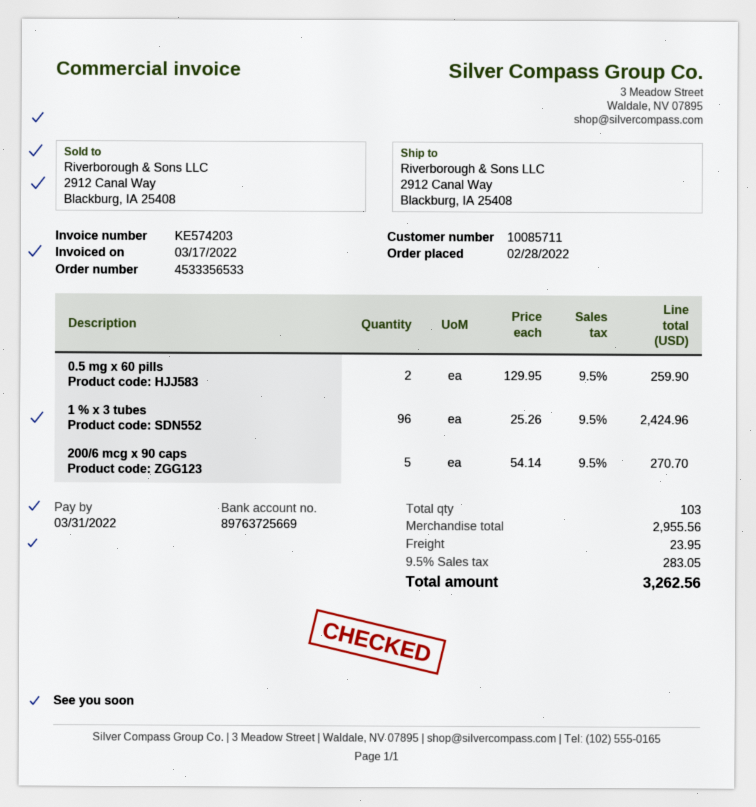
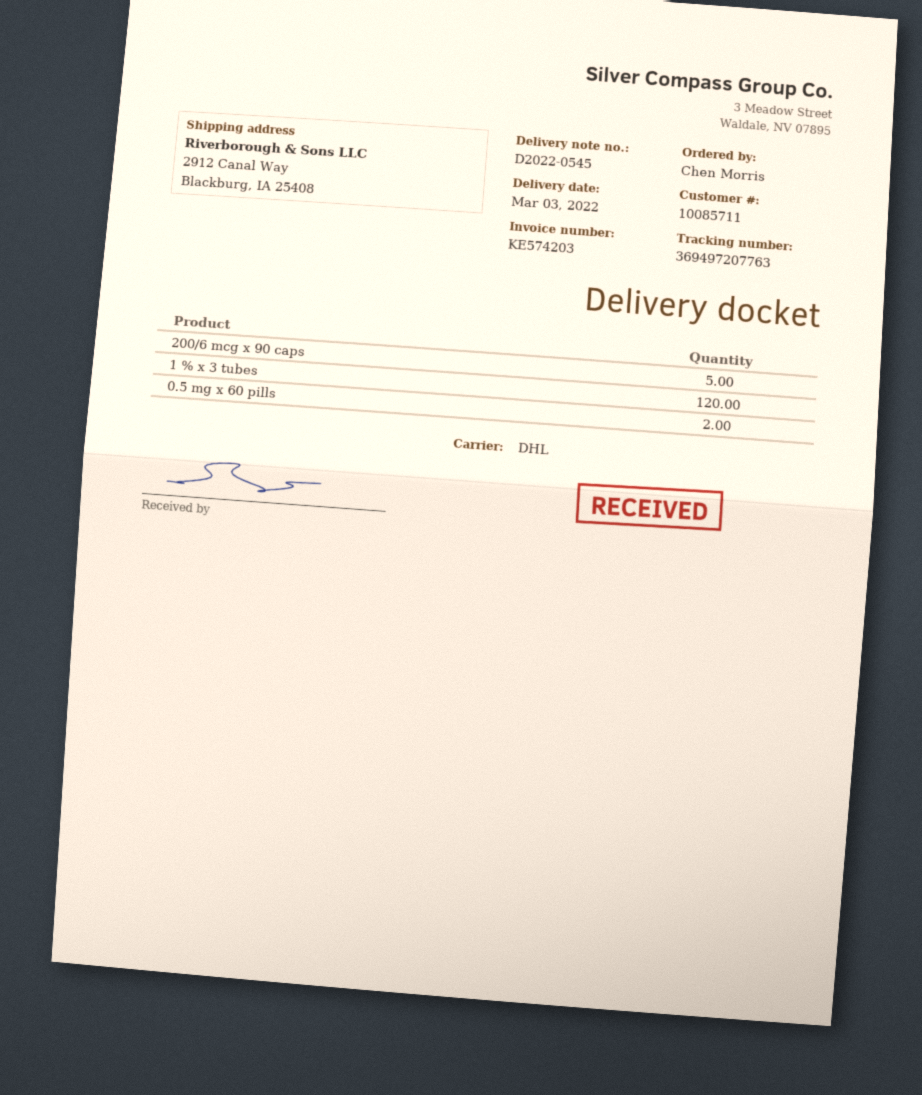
1 % x 3 tubes: 96 -> 120

